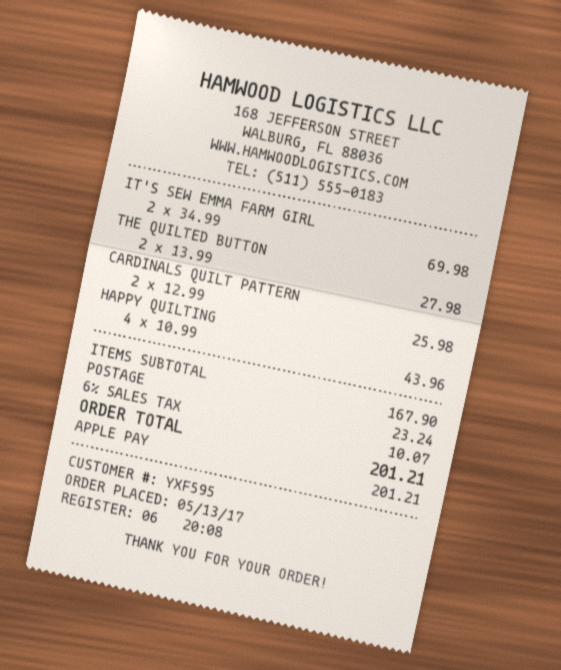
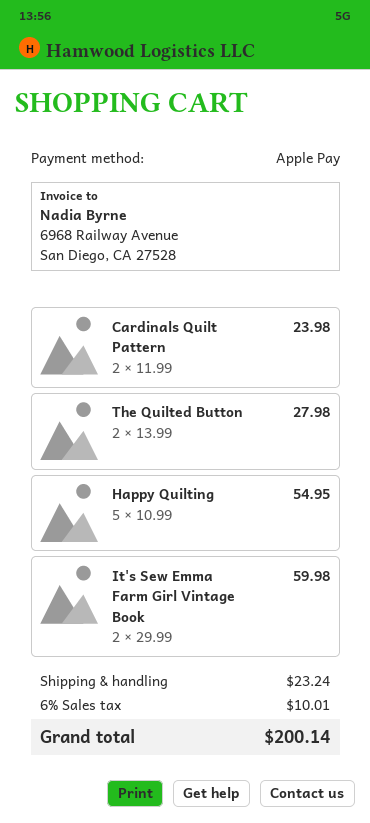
IT'S SEW EMMA FARM GIRL: 2 x 34.99 = 69.98 -> 2 x 29.99 = 59.98
CARDINALS QUILT PATTERN: 2 x 12.99 = 25.98 -> 2 x 11.99 = 23.98
HAPPY QUILTING: 4 x 10.99 = 43.96 -> 5 x 10.99 = 54.95
tax: 6% = 10.07 -> 6% = 10.01
total: 201.21 -> 200.14

